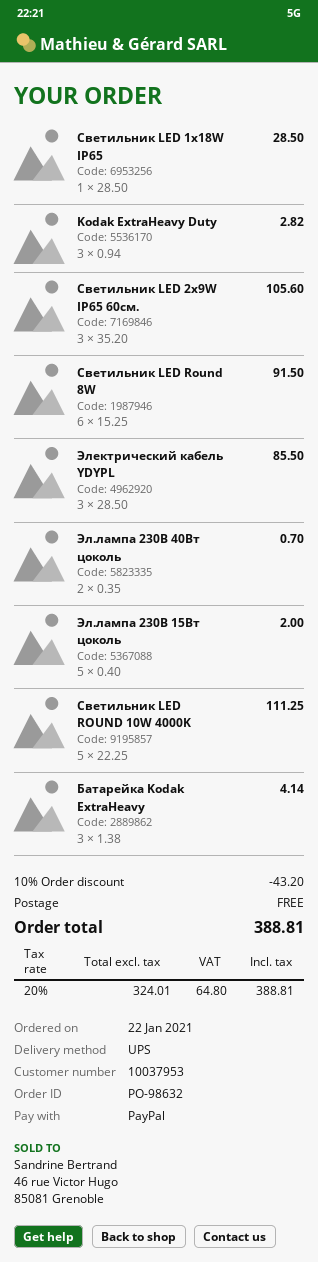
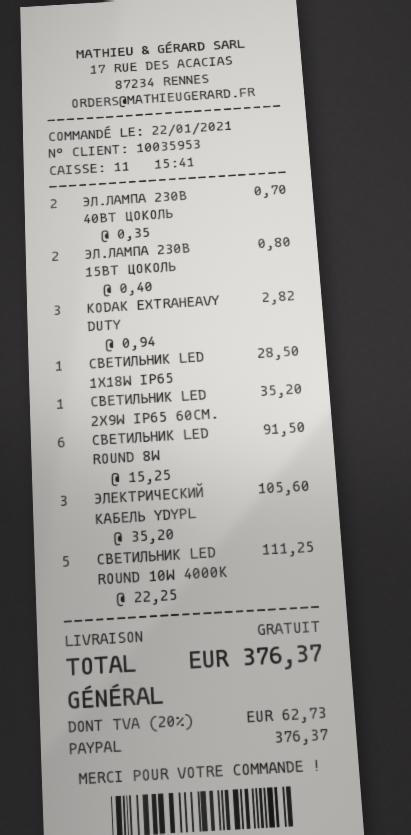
customer number: 10037953 -> 10035953
Светильник LED 2x9W IP65 60см.: 3 x 35.20 = 105.60 -> 1 x 35.20 = 35.20
Электрический кабель YDYPL: 3 x 28.50 = 85.50 -> 3 x 35.20 = 105.60
Эл.лампа 230В 15Вт цоколь: 5 x 0.40 = 2.00 -> 2 x 0.40 = 0.80
Батарейка Kodak ExtraHeavy: 3 x 1.38 = 4.14 -> none
discount: 10% = 43.20 -> none
tax: 20% = 64.80 -> 20% = 62.73
total: 388.81 -> 376.37

